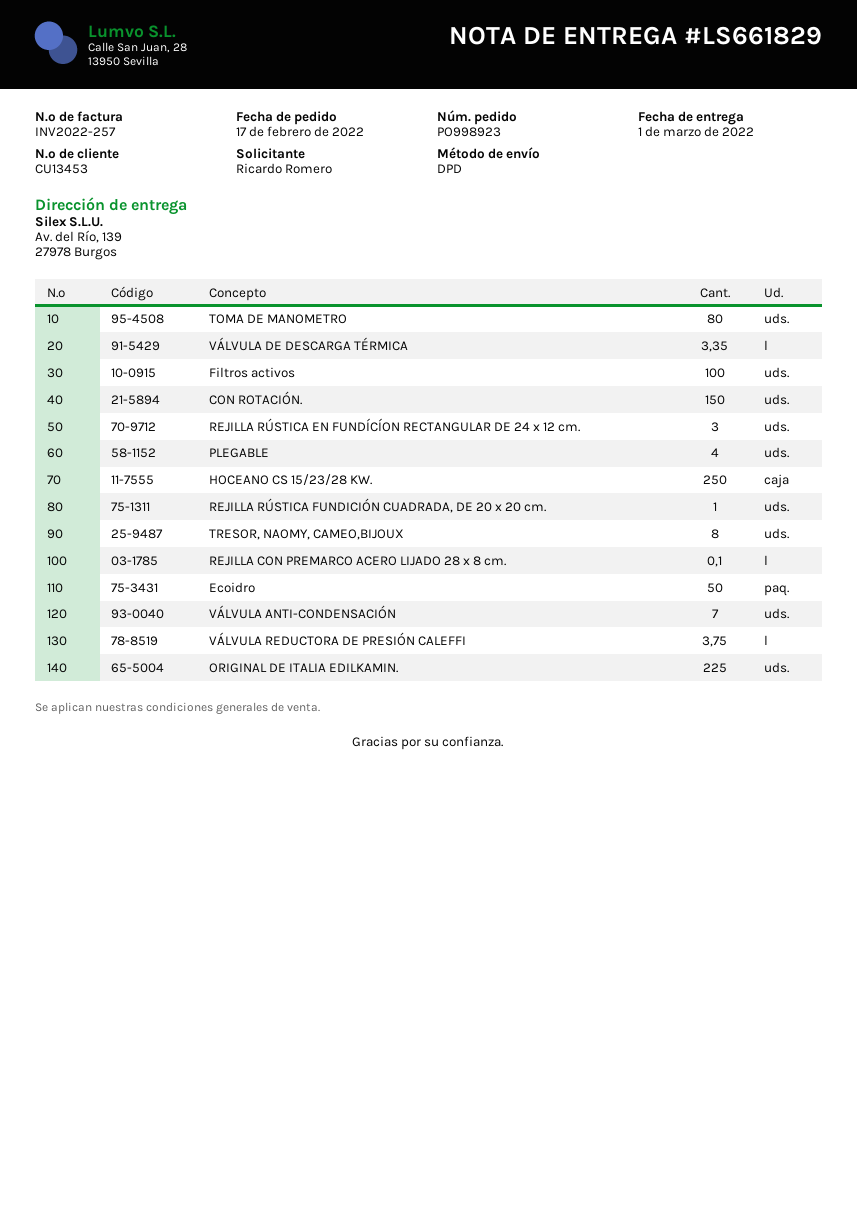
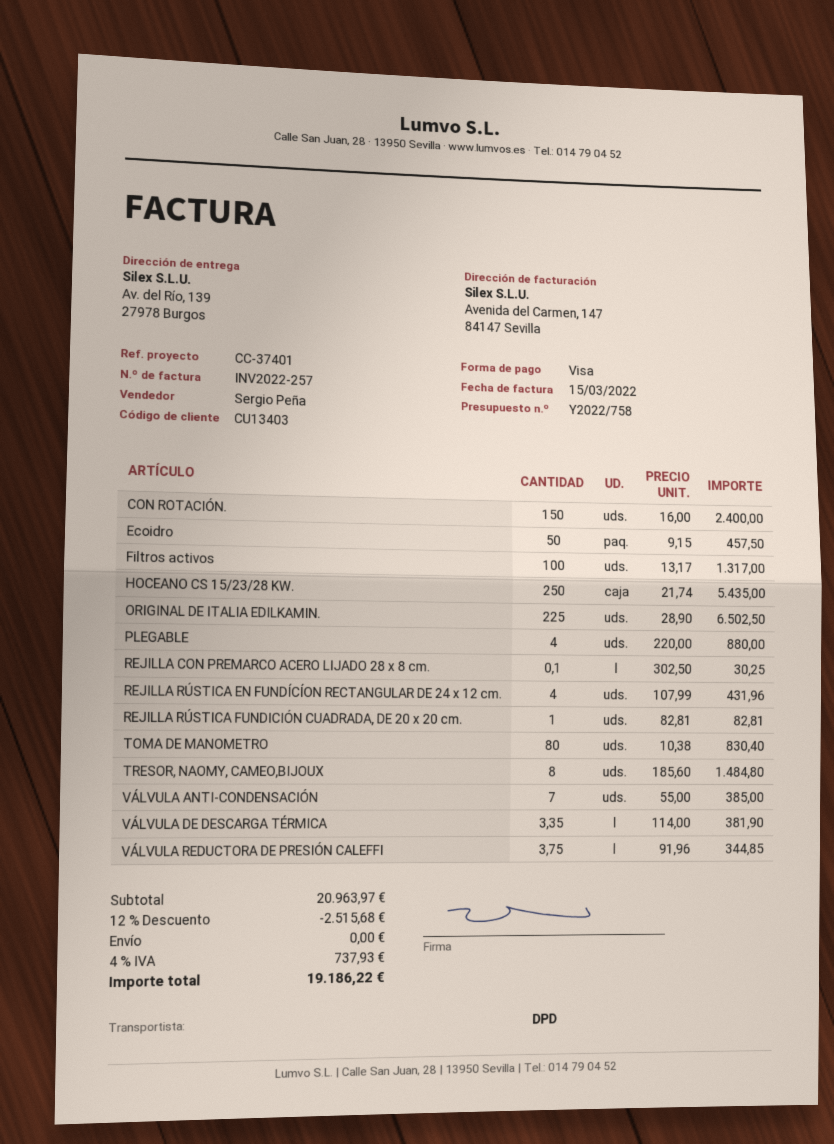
customer number: CU13453 -> CU13403
REJILLA RÚSTICA EN FUNDÍCÍON RECTANGULAR DE 24 x 12 cm.: 3 -> 4

